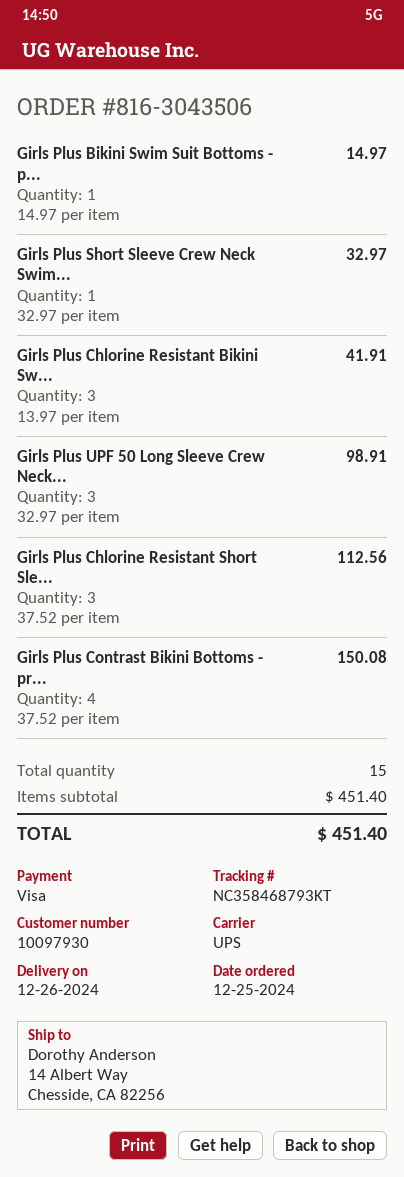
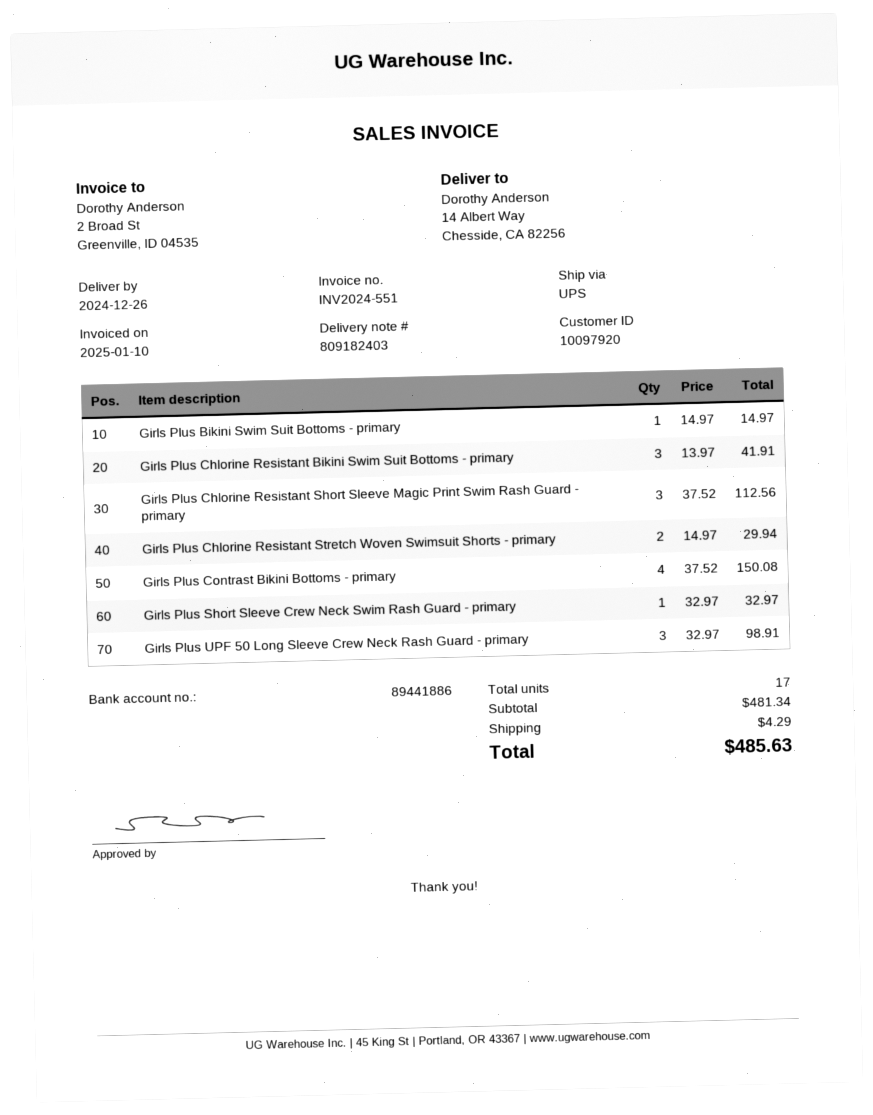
customer number: 10097930 -> 10097920
Girls Plus Chlorine Resistant Stretch Woven Swimsuit Shorts - primary: none -> 2 x 14.97 = 29.94
total quantity: 15 -> 17
subtotal: 451.40 -> 481.34
shipping: none -> 4.29
total: 451.40 -> 485.63

